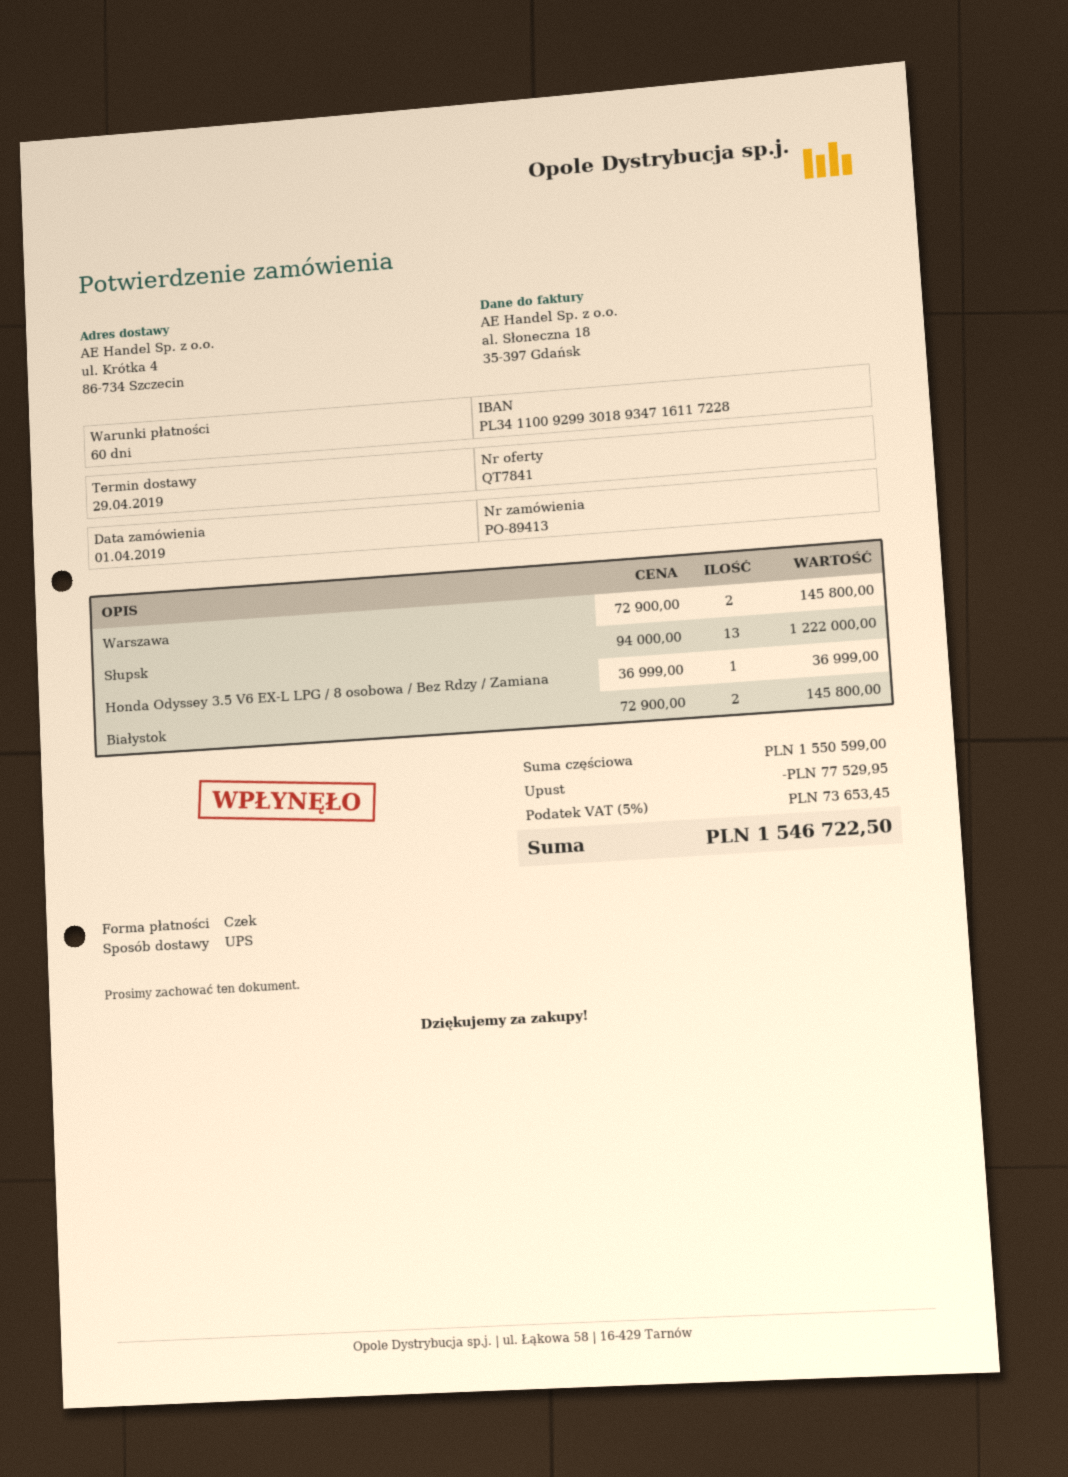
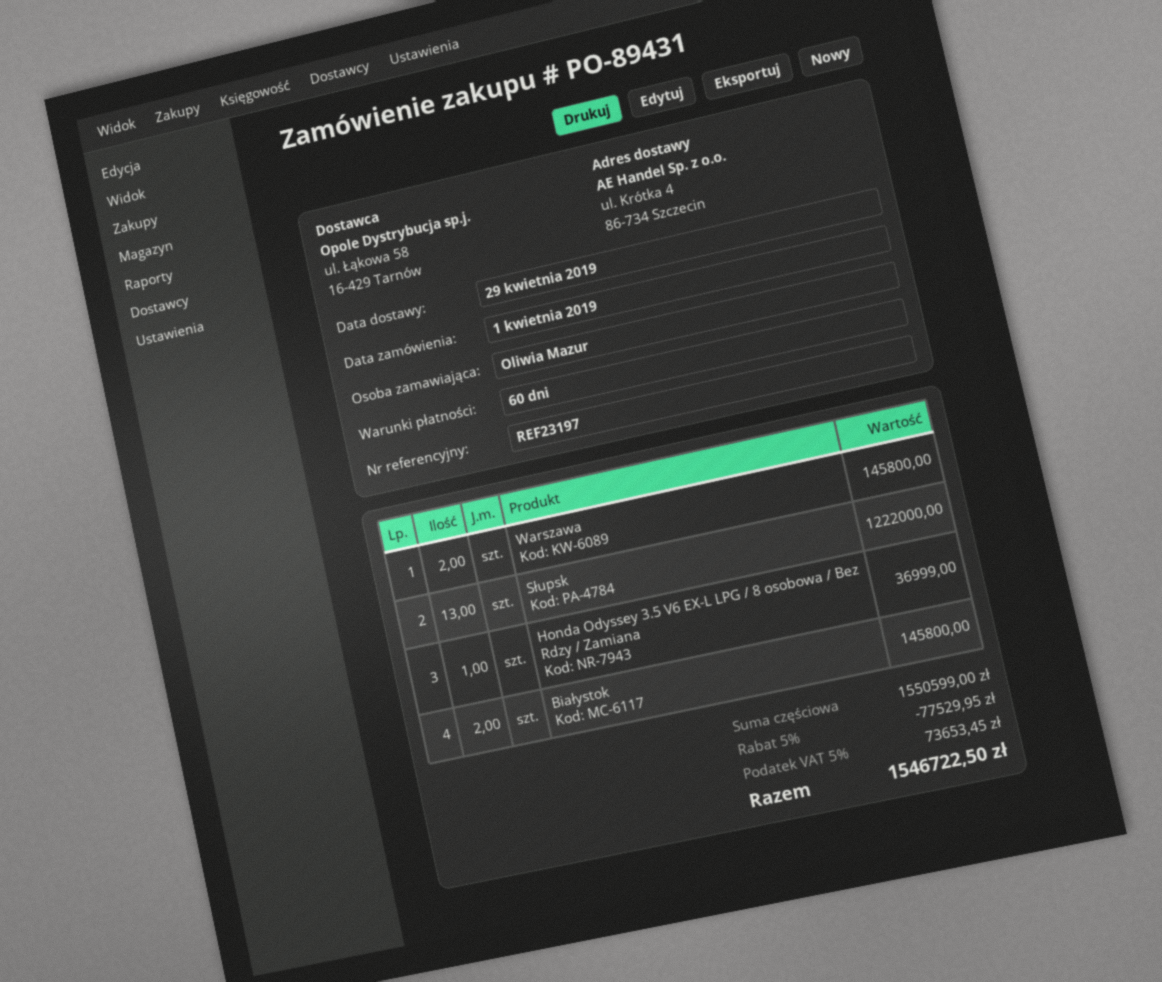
order number: PO-89413 -> PO-89431

